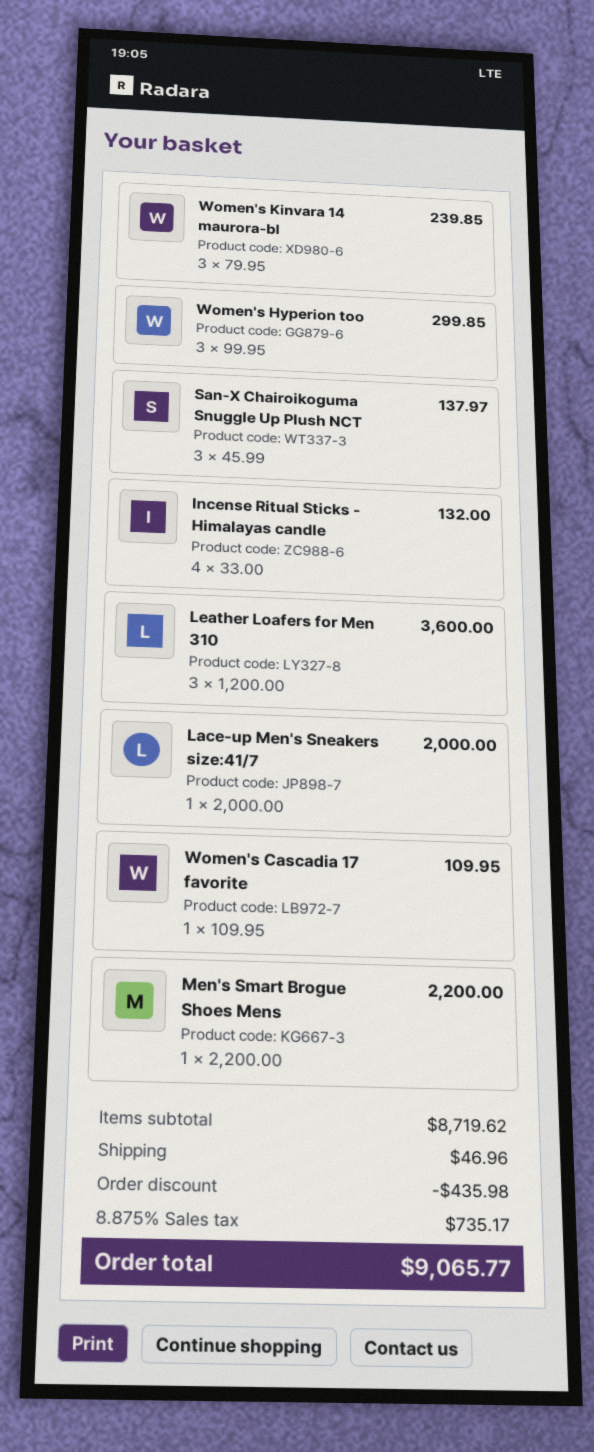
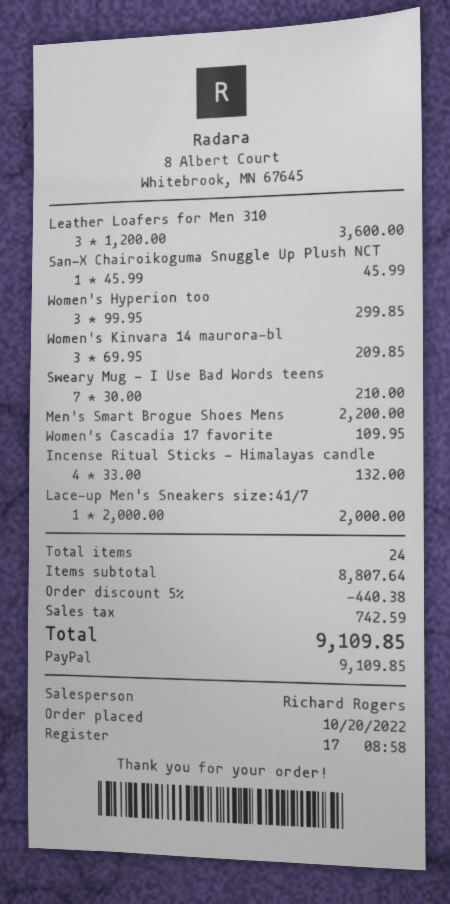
Women's Kinvara 14 maurora-bl: 3 x 79.95 = 239.85 -> 3 x 69.95 = 209.85
San-X Chairoikoguma Snuggle Up Plush NCT: 3 x 45.99 = 137.97 -> 1 x 45.99 = 45.99
Sweary Mug - I Use Bad Words teens: none -> 7 x 30.00 = 210.00
subtotal: 8719.62 -> 8807.64
discount: 435.98 -> 440.38
shipping: 46.96 -> none
tax: 735.17 -> 742.59
total: 9065.77 -> 9109.85

